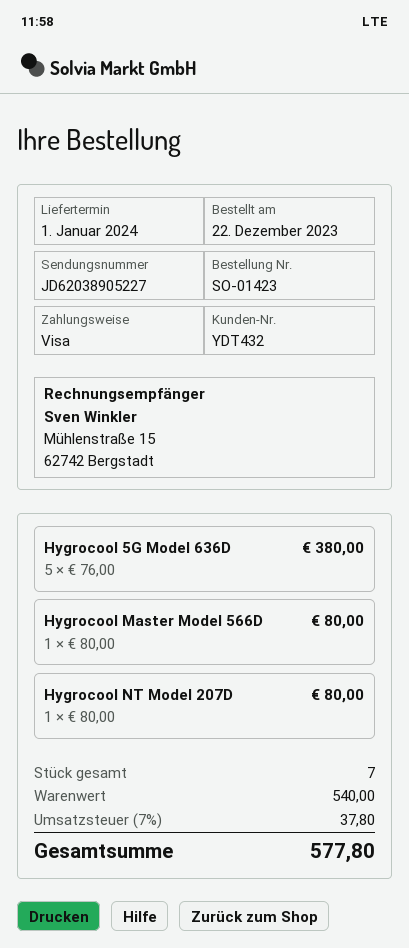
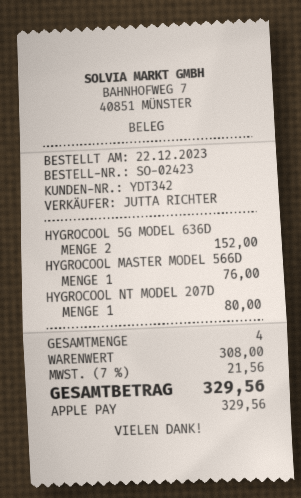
order number: SO-01423 -> SO-02423
customer number: YDT432 -> YDT342
payment method: Visa -> Apple Pay
Hygrocool 5G Model 636D: 5 for 380.00 -> 2 for 152.00
Hygrocool Master Model 566D: 1 for 80.00 -> 1 for 76.00
total quantity: 7 -> 4
subtotal: 540.00 -> 308.00
tax: 7% = 37.80 -> 7% = 21.56
total: 577.80 -> 329.56

